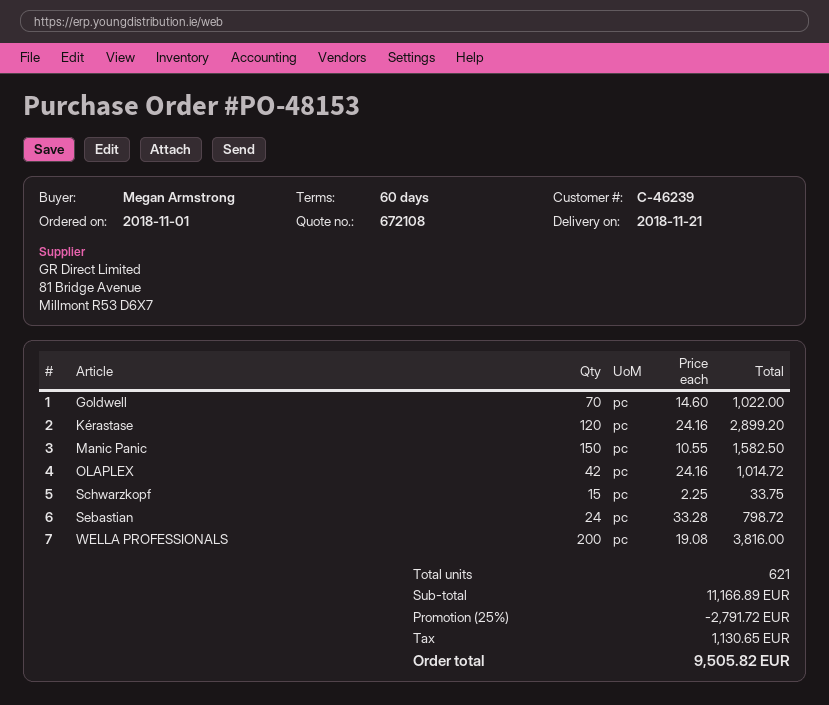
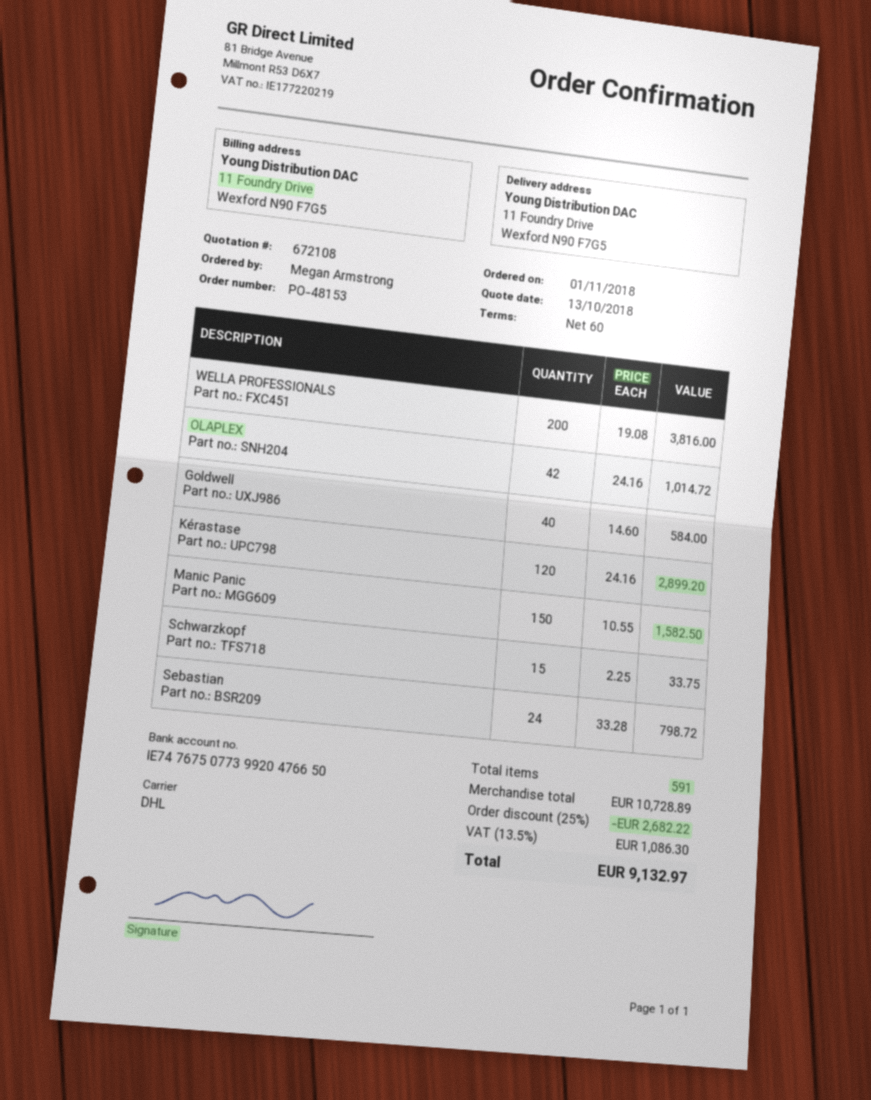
Goldwell: 70 x 14.60 = 1022.00 -> 40 x 14.60 = 584.00
total quantity: 621 -> 591
subtotal: 11166.89 -> 10728.89
discount: 25% = 2791.72 -> 25% = 2682.22
tax: 1130.65 -> 1086.30
total: 9505.82 -> 9132.97

